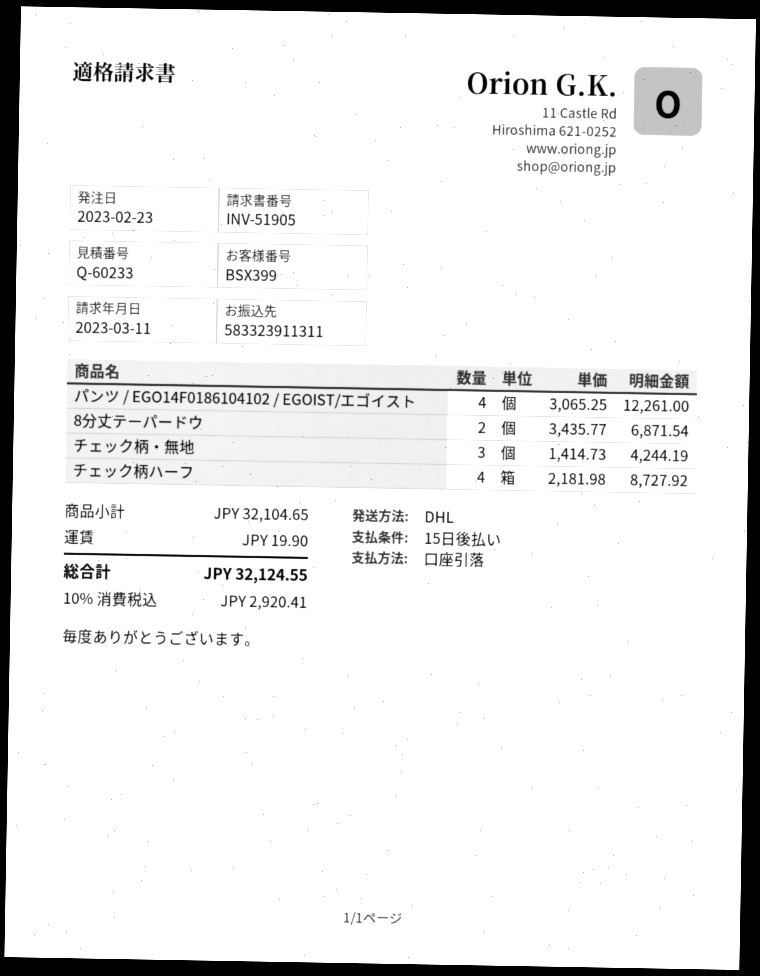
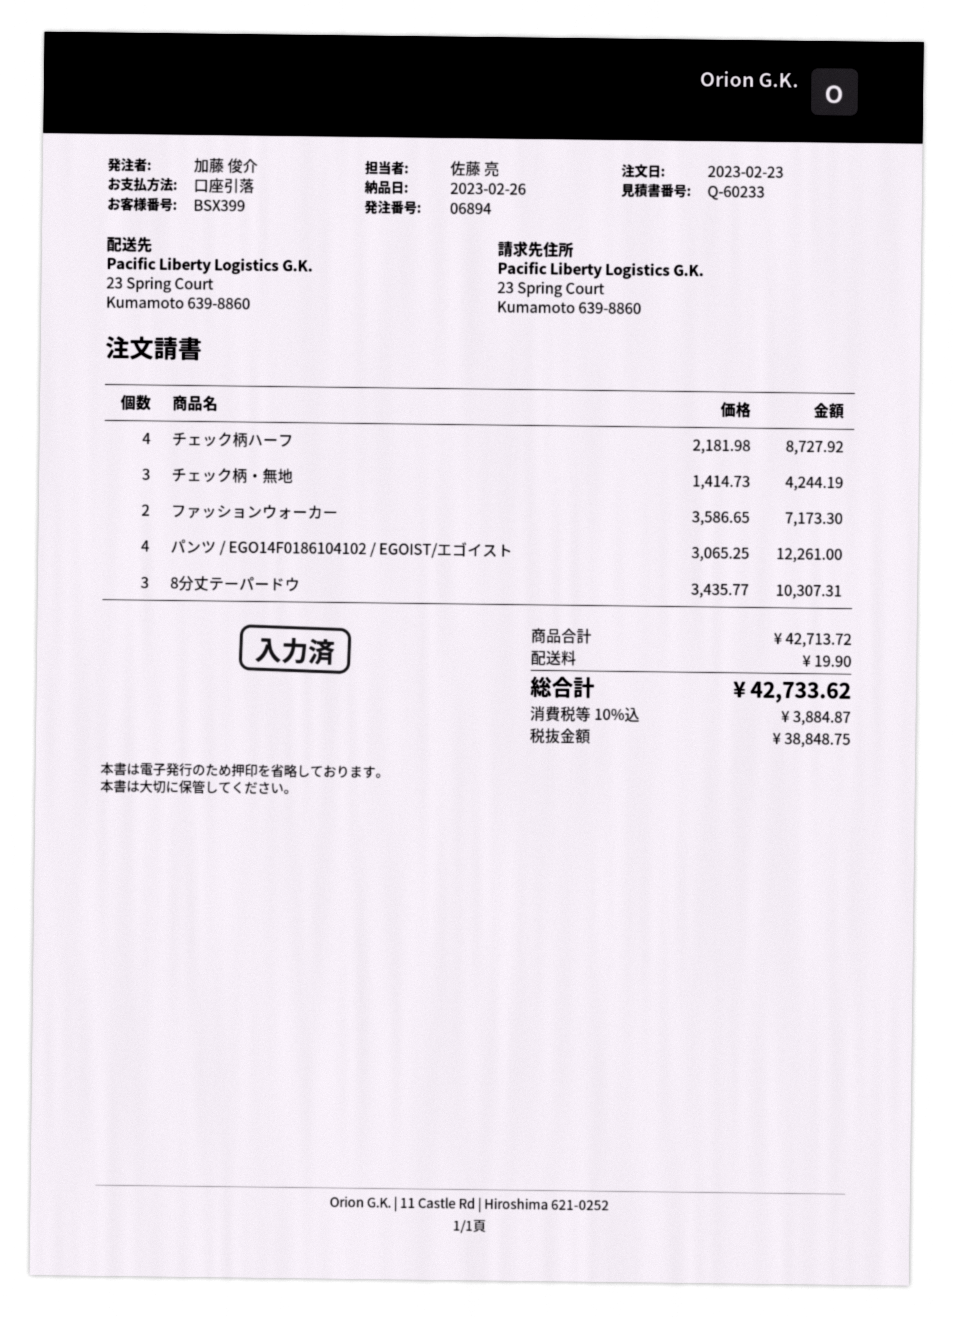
8分丈テーパードウ: 2 x 3435.77 = 6871.54 -> 3 x 3435.77 = 10307.31
ファッションウォーカー: none -> 2 x 3586.65 = 7173.30
subtotal: 32104.65 -> 42713.72
tax: 10% = 2920.41 -> 10% = 3884.87
total: 32124.55 -> 42733.62

